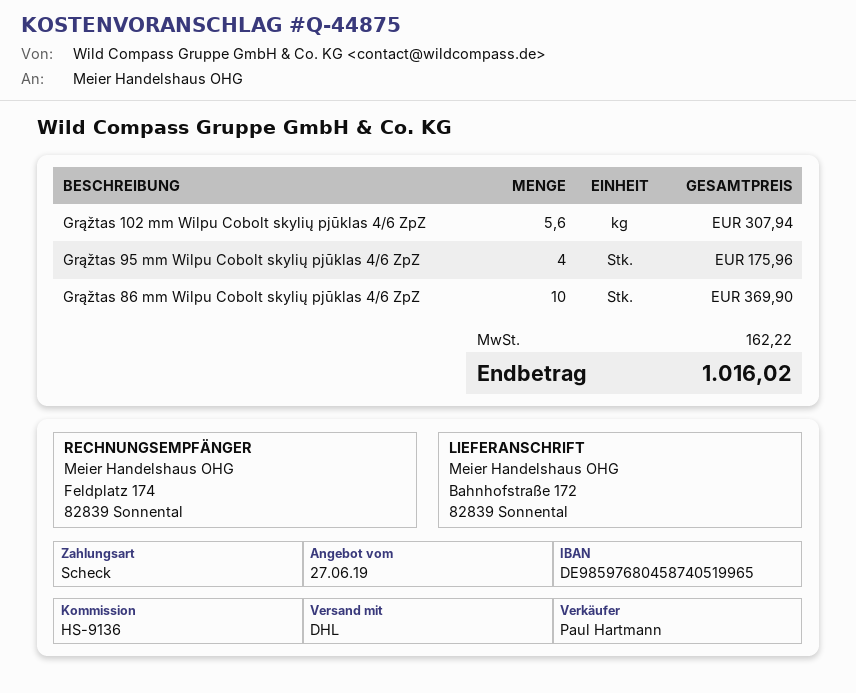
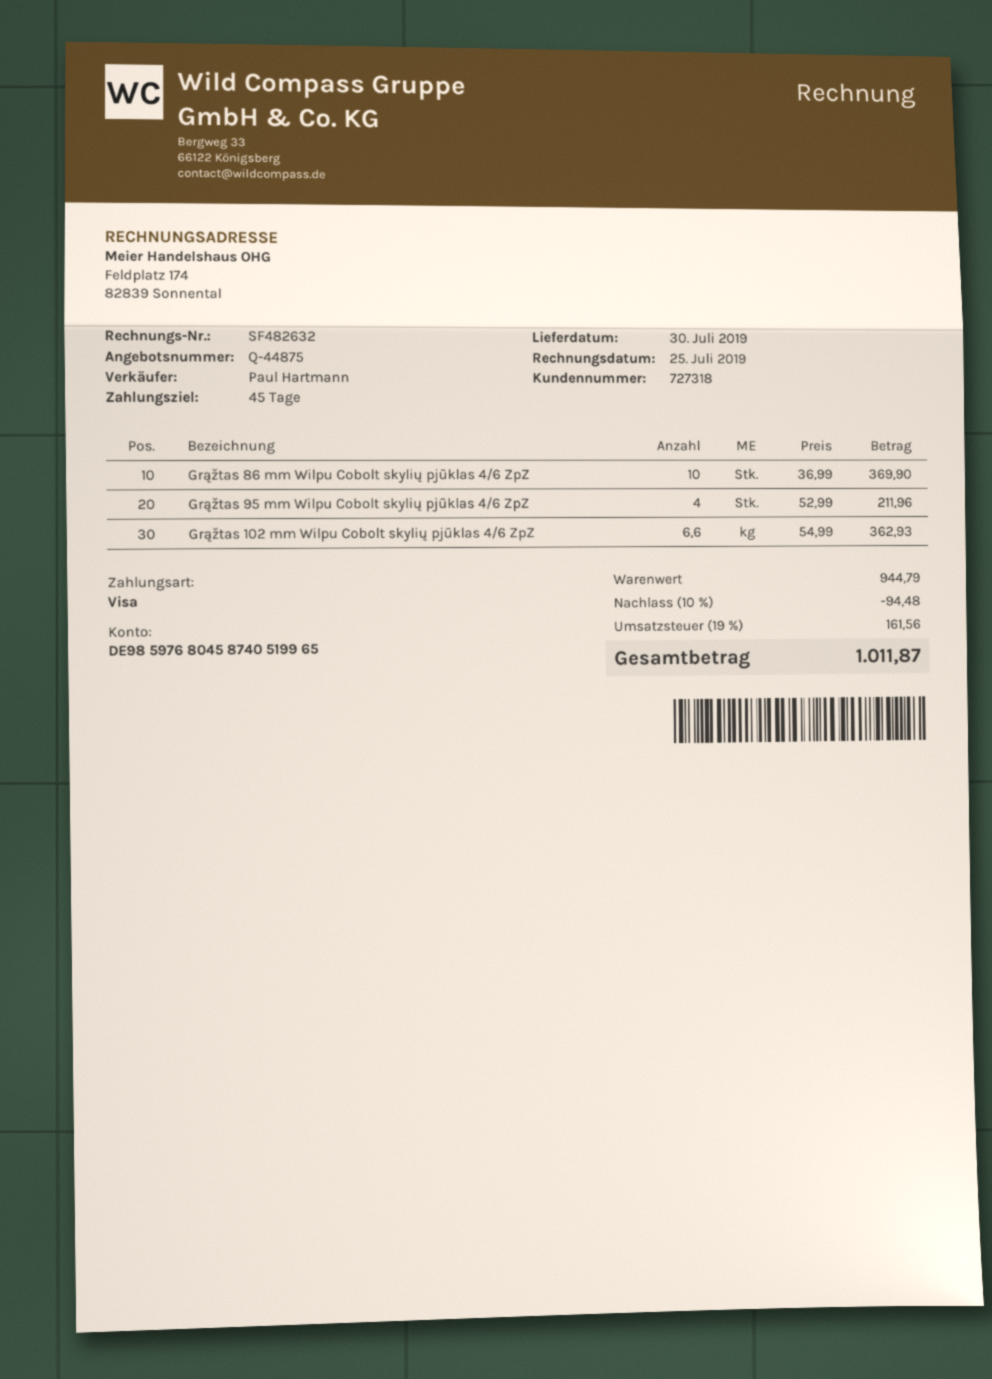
payment method: cheque -> Visa
Grąžtas 102 mm Wilpu Cobolt skylių pjūklas 4/6 ZpZ: 5.6 for 307.94 -> 6.6 for 362.93
Grąžtas 95 mm Wilpu Cobolt skylių pjūklas 4/6 ZpZ: 4 for 175.96 -> 4 for 211.96
discount: none -> 10% = 94.48
tax: 162.22 -> 161.56
total: 1016.02 -> 1011.87

